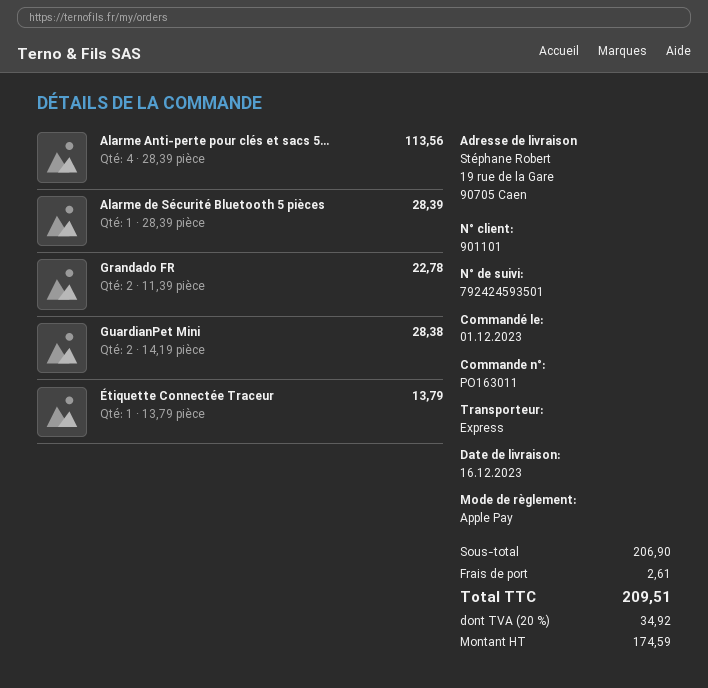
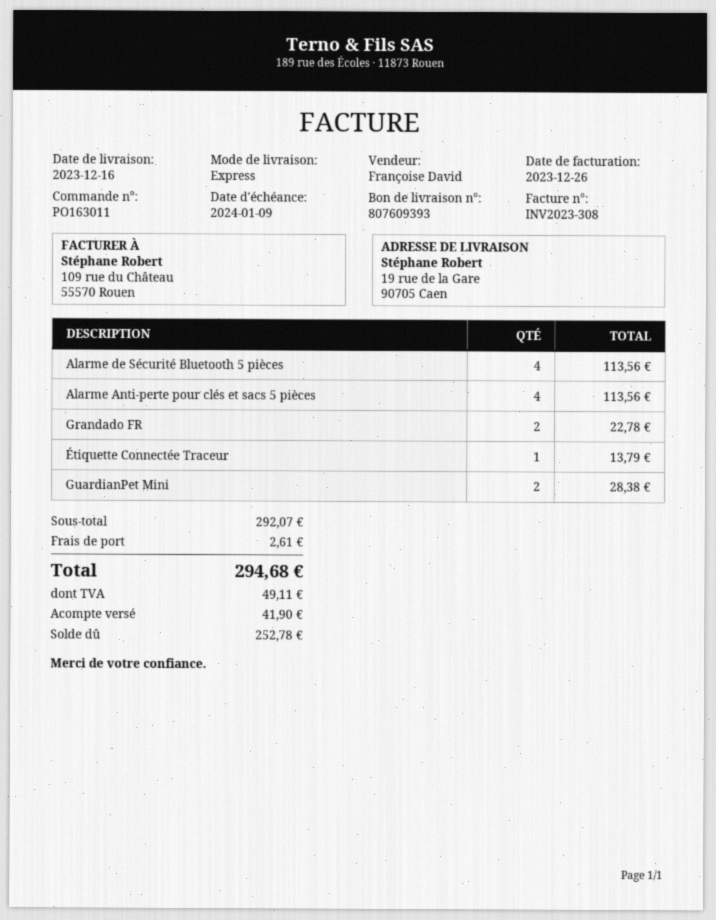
Alarme de Sécurité Bluetooth 5 pièces: 1 for 28.39 -> 4 for 113.56
subtotal: 206.90 -> 292.07
tax: 34.92 -> 49.11
total: 209.51 -> 294.68

